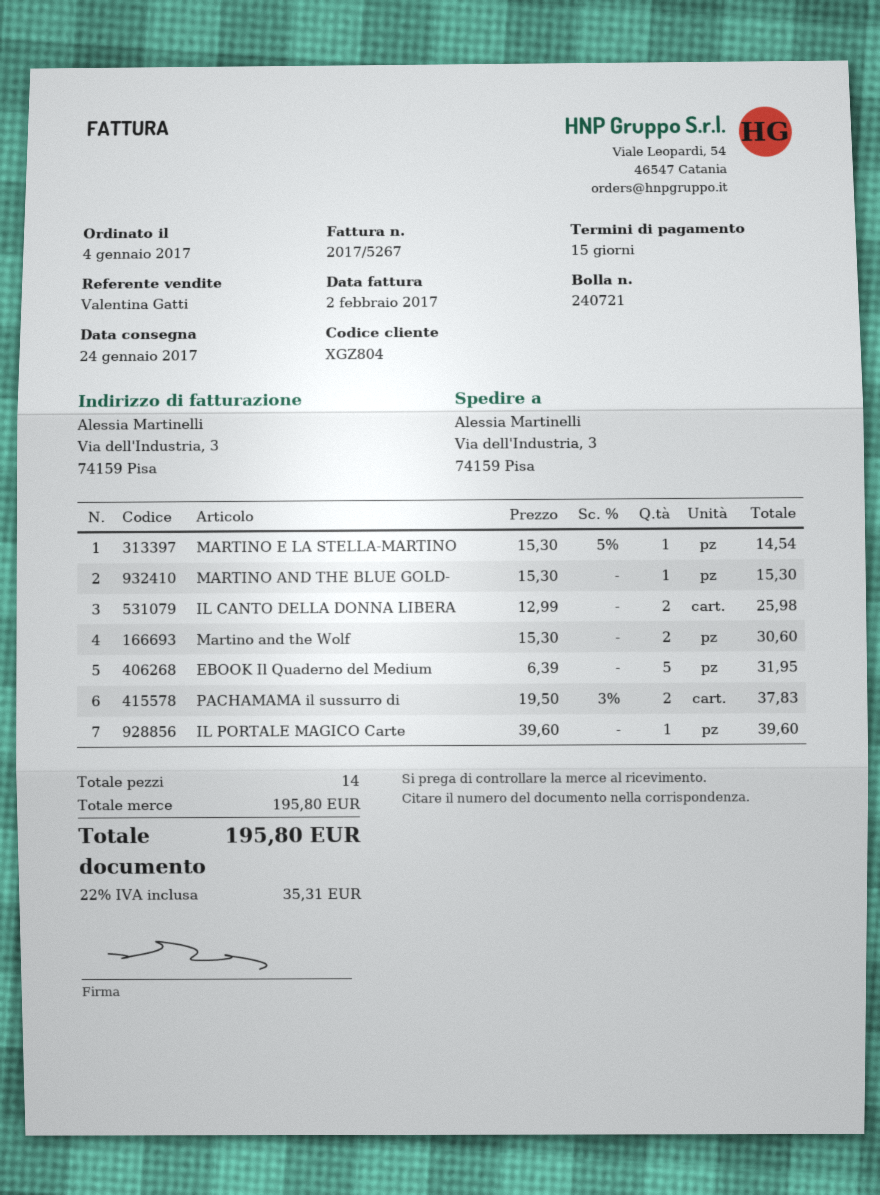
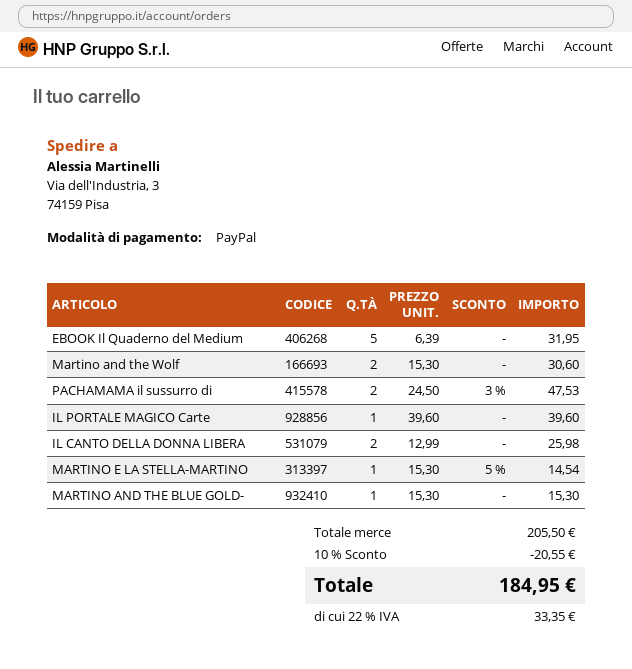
PACHAMAMA il sussurro di: 2 x 19.50 - 3% = 37.83 -> 2 x 24.50 - 3% = 47.53
subtotal: 195.80 -> 205.50
discount: none -> 10% = 20.55
tax: 22% = 35.31 -> 22% = 33.35
total: 195.80 -> 184.95

